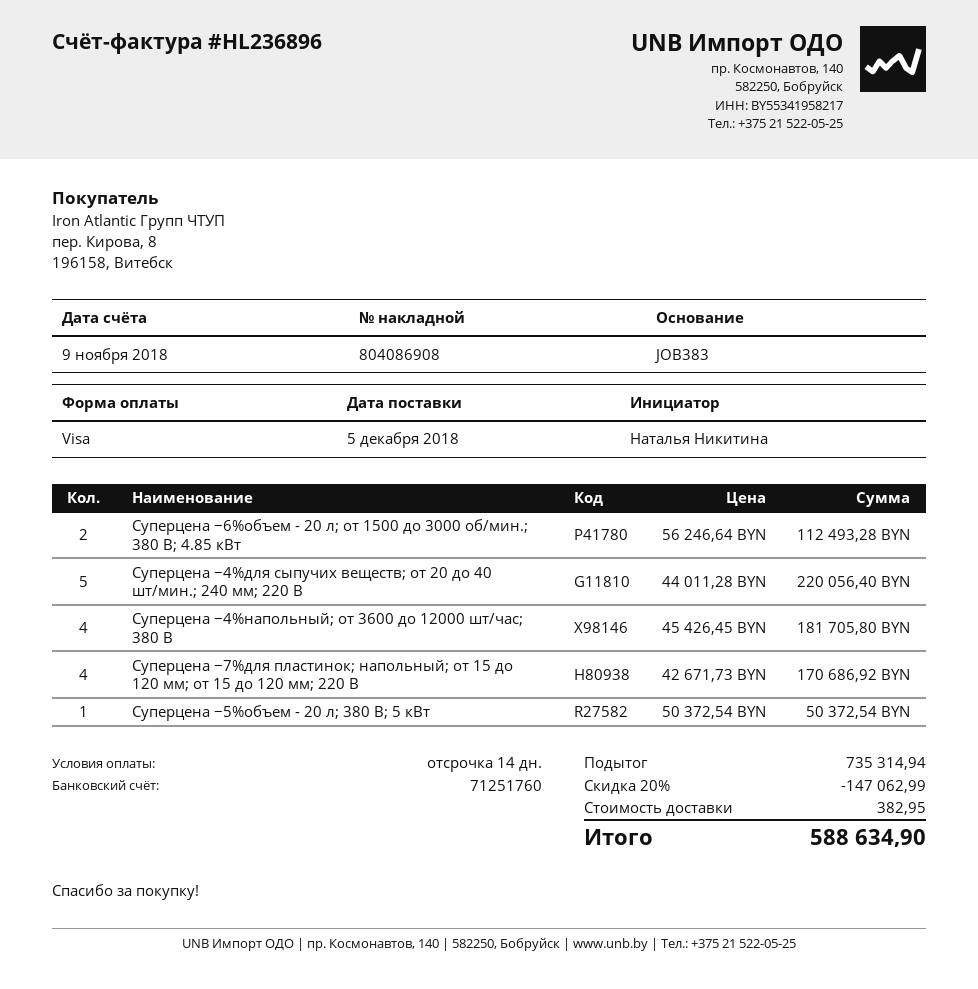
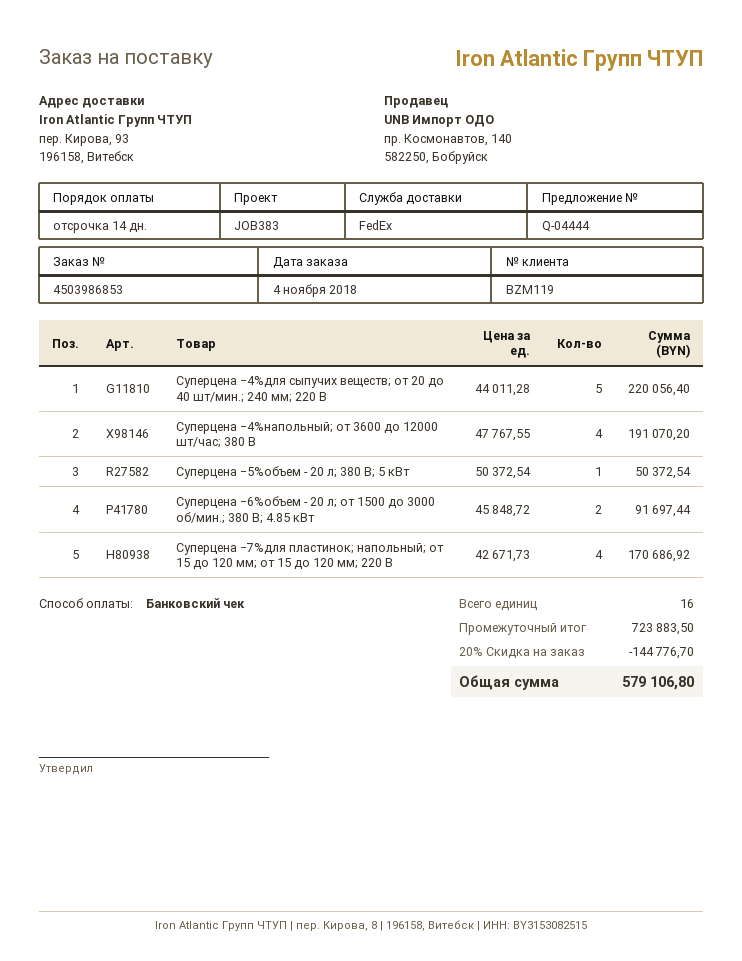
payment method: Visa -> cheque
Суперцена −6%объем - 20 л; от 1500 до 3000 об/мин.; 380 В; 4.85 кВт: 2 x 56246.64 = 112493.28 -> 2 x 45848.72 = 91697.44
Суперцена −4%напольный; от 3600 до 12000 шт/час; 380 В: 4 x 45426.45 = 181705.80 -> 4 x 47767.55 = 191070.20
subtotal: 735314.94 -> 723883.50
discount: 20% = 147062.99 -> 20% = 144776.70
shipping: 382.95 -> none
total: 588634.90 -> 579106.80

